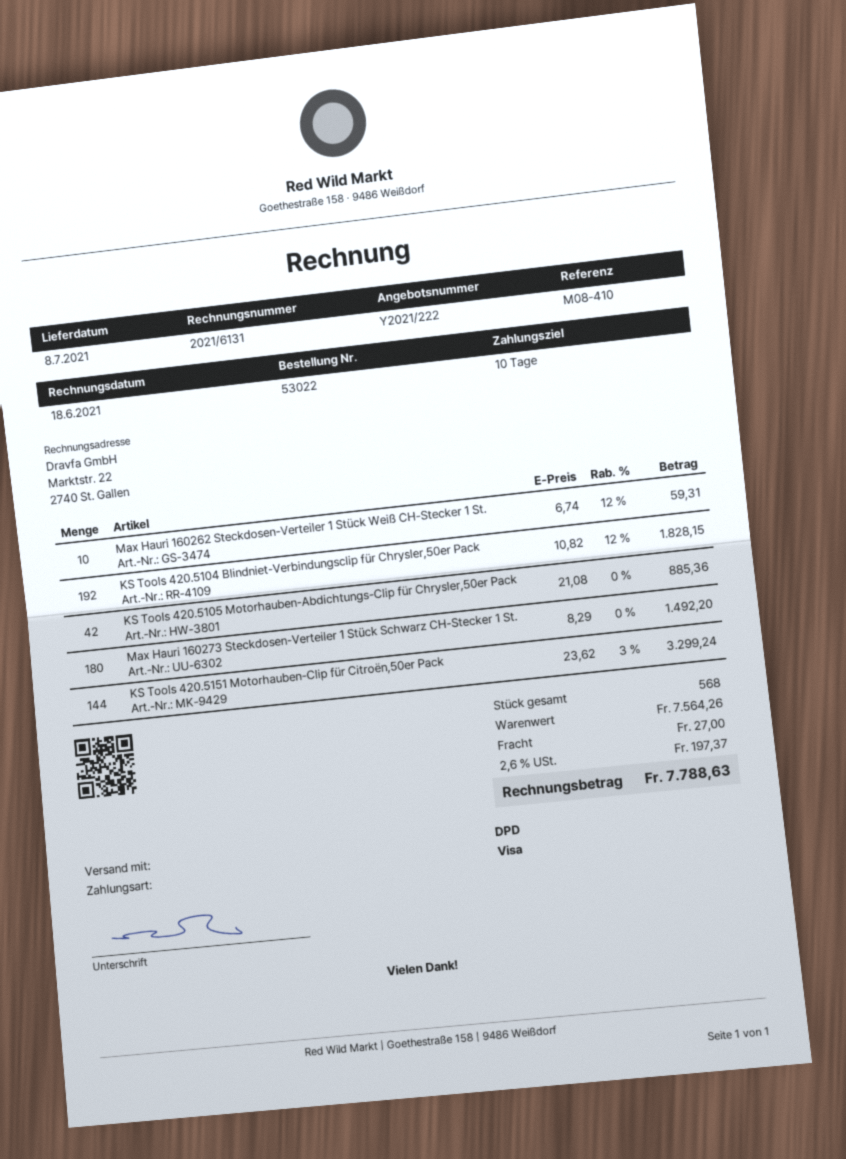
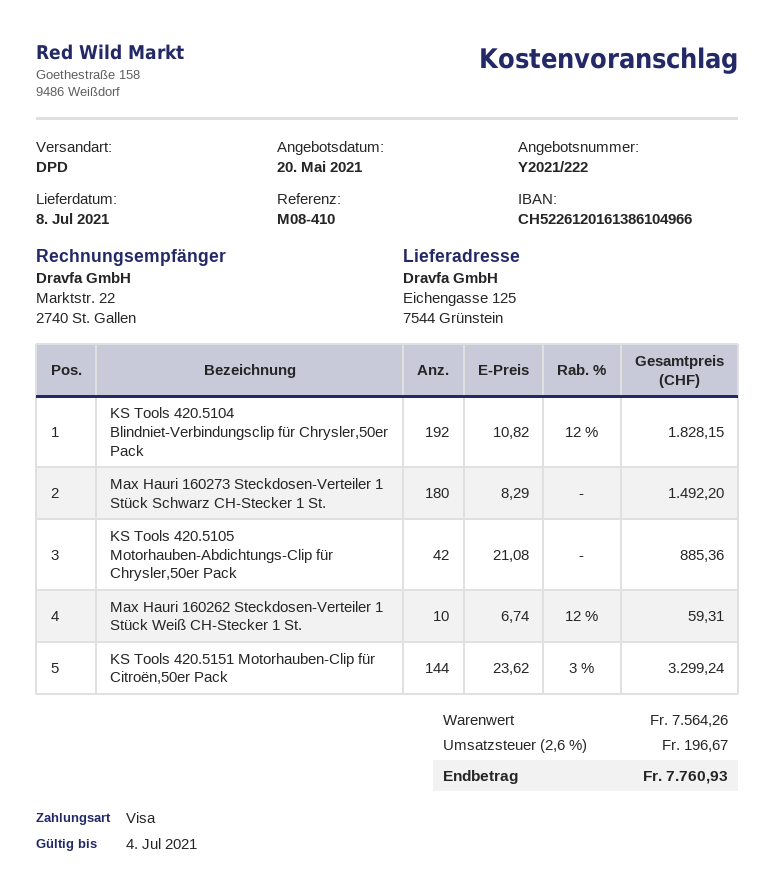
shipping: 27.00 -> none
tax: 2.6% = 197.37 -> 2.6% = 196.67
total: 7788.63 -> 7760.93

